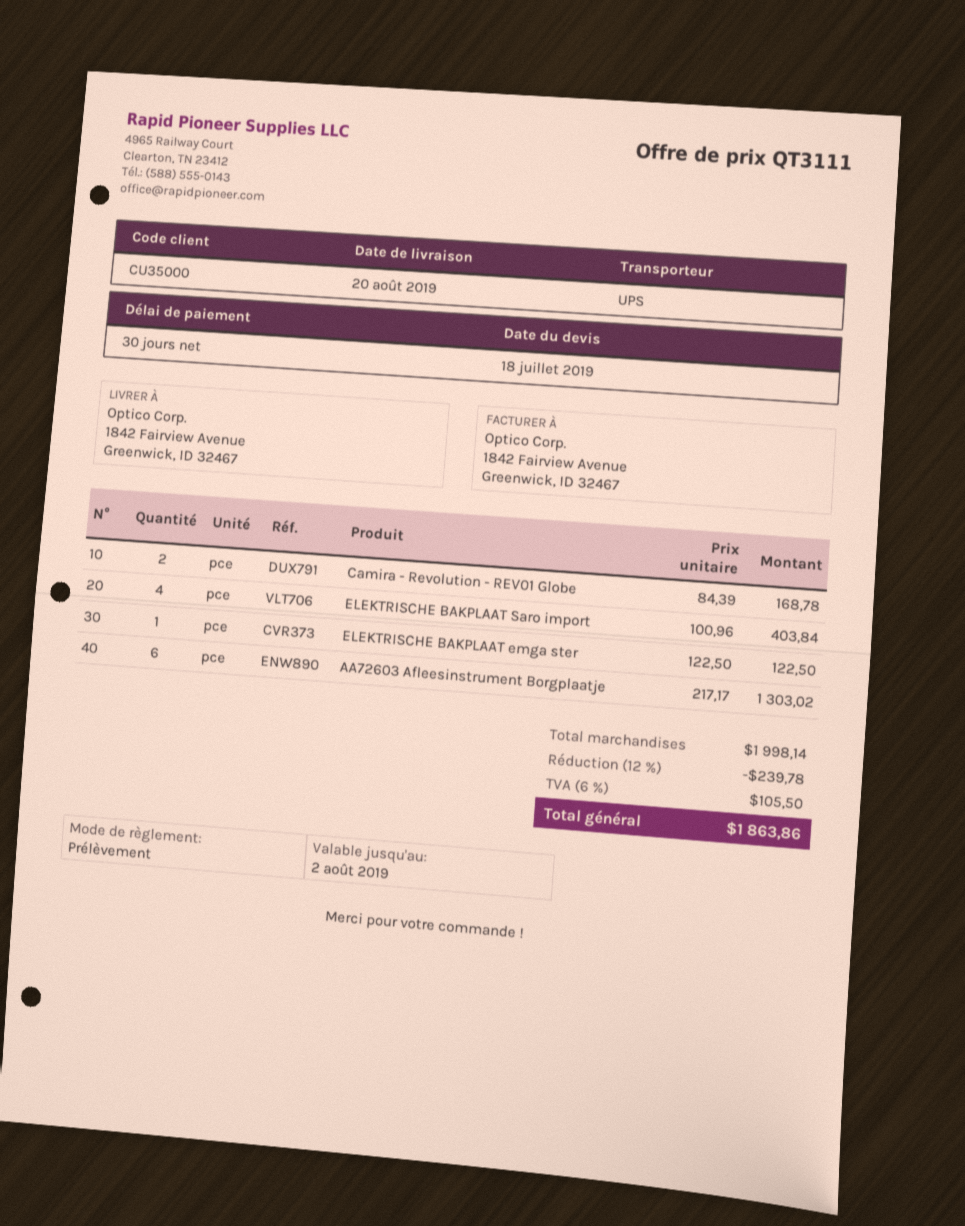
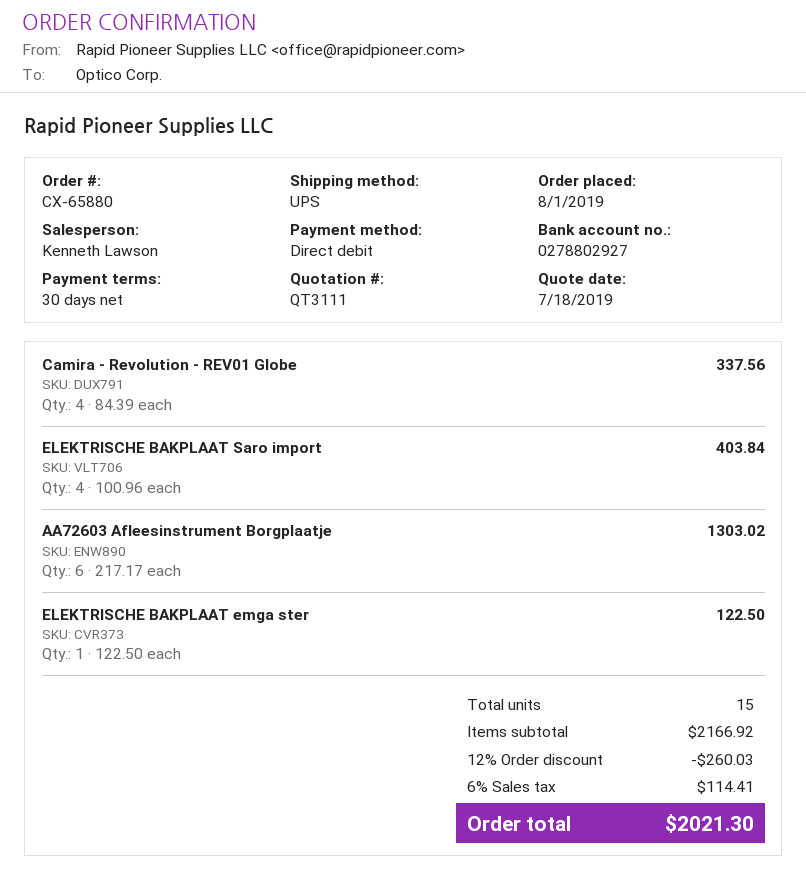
Camira - Revolution - REV01 Globe: 2 x 84.39 = 168.78 -> 4 x 84.39 = 337.56
subtotal: 1998.14 -> 2166.92
discount: 12% = 239.78 -> 12% = 260.03
tax: 6% = 105.50 -> 6% = 114.41
total: 1863.86 -> 2021.30

